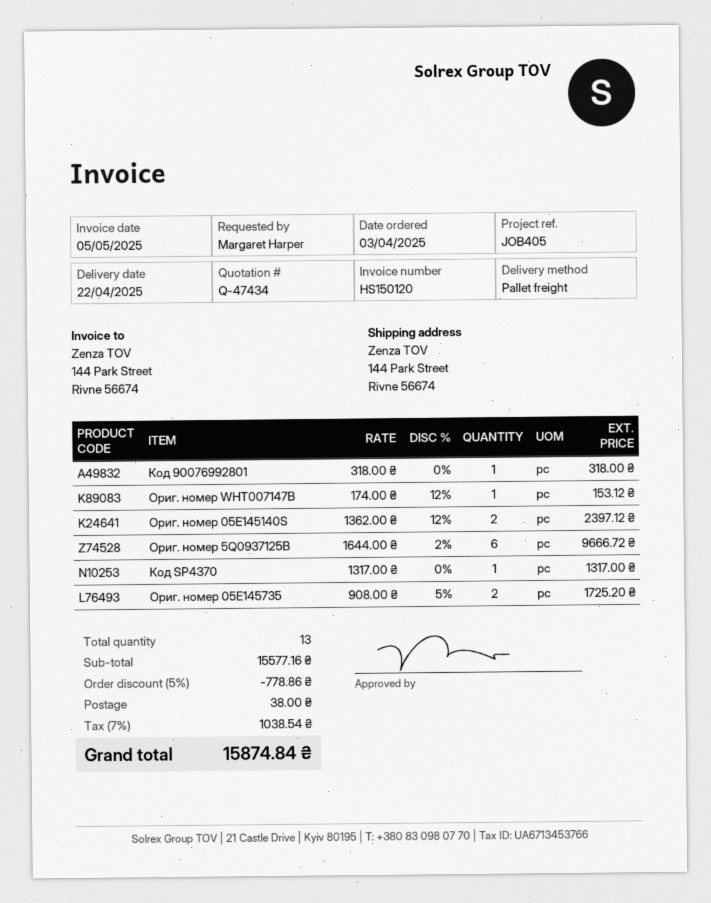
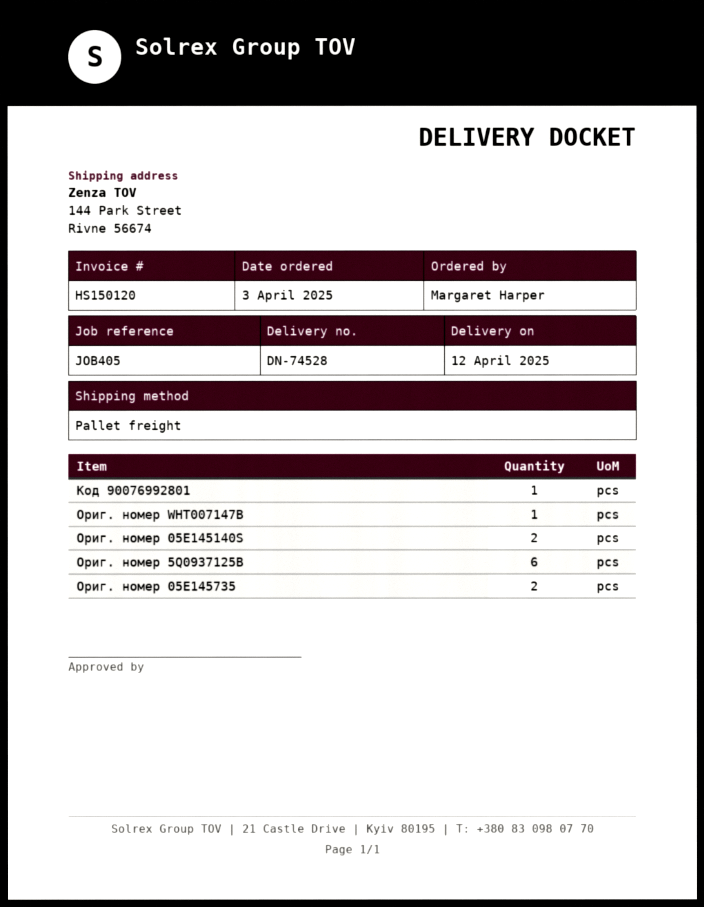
delivery date: 2025-04-22 -> 2025-04-12
Код SP4370: 1 -> none

